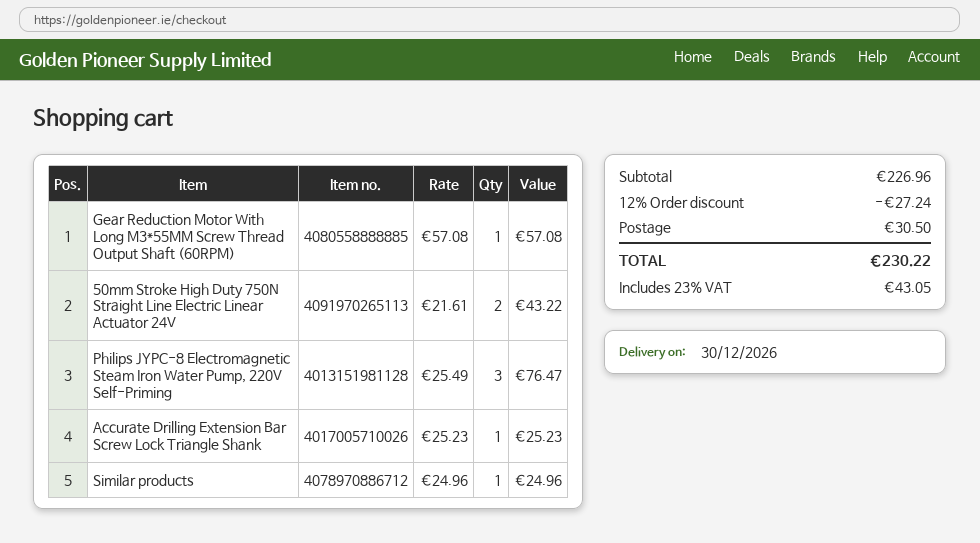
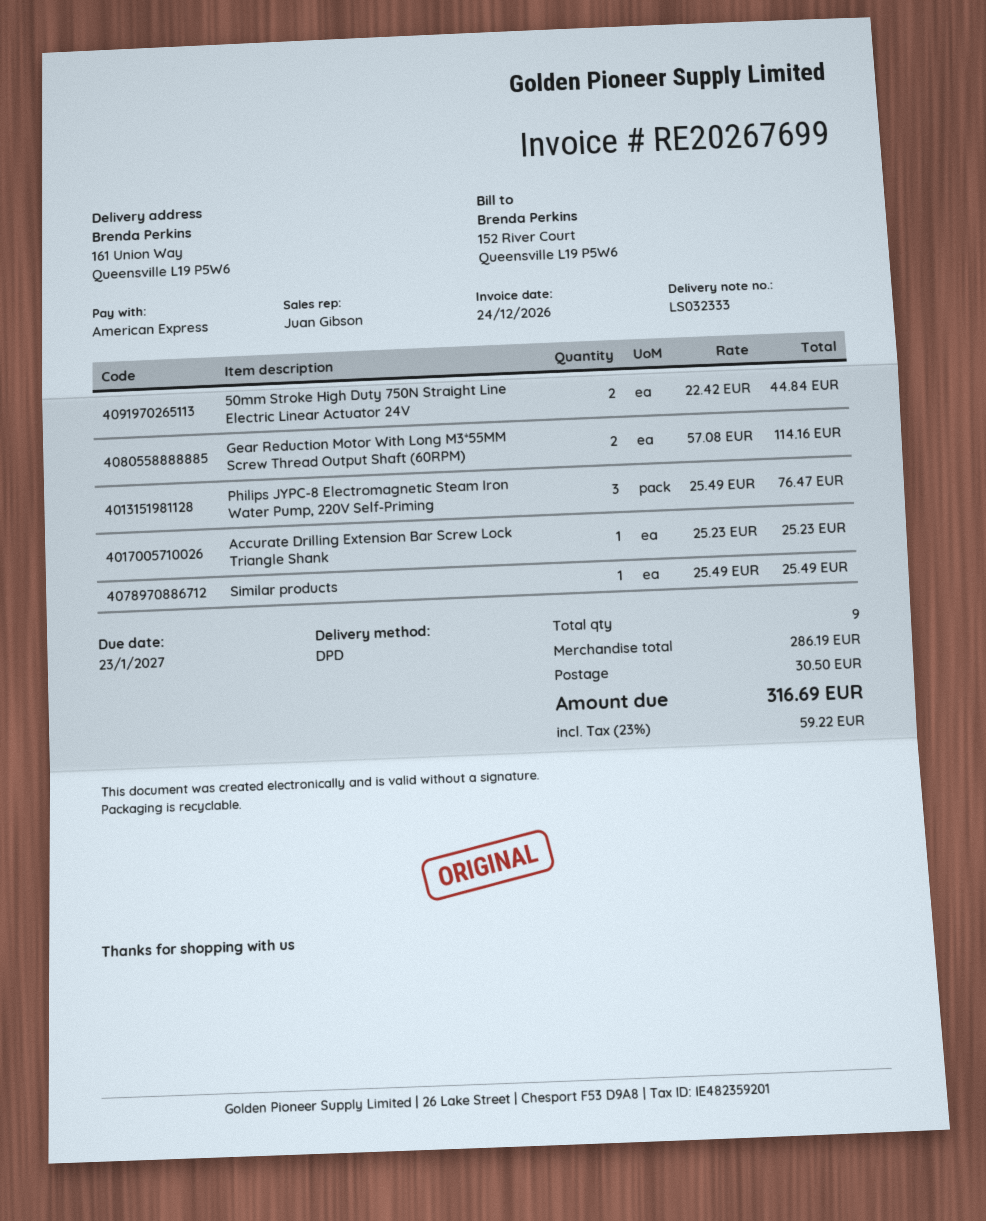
Gear Reduction Motor With Long M3*55MM Screw Thread Output Shaft (60RPM): 1 x 57.08 = 57.08 -> 2 x 57.08 = 114.16
50mm Stroke High Duty 750N Straight Line Electric Linear Actuator 24V: 2 x 21.61 = 43.22 -> 2 x 22.42 = 44.84
Similar products: 1 x 24.96 = 24.96 -> 1 x 25.49 = 25.49
subtotal: 226.96 -> 286.19
discount: 12% = 27.24 -> none
tax: 23% = 43.05 -> 23% = 59.22
total: 230.22 -> 316.69

